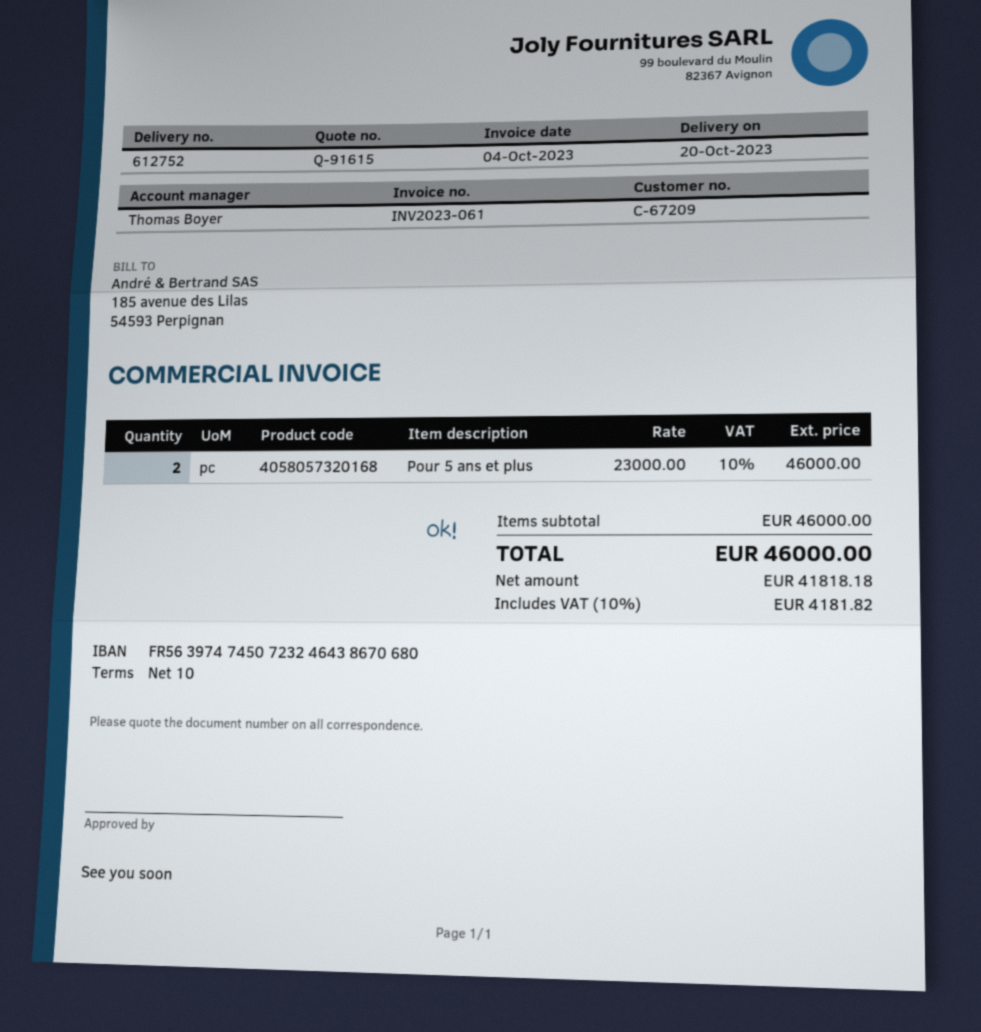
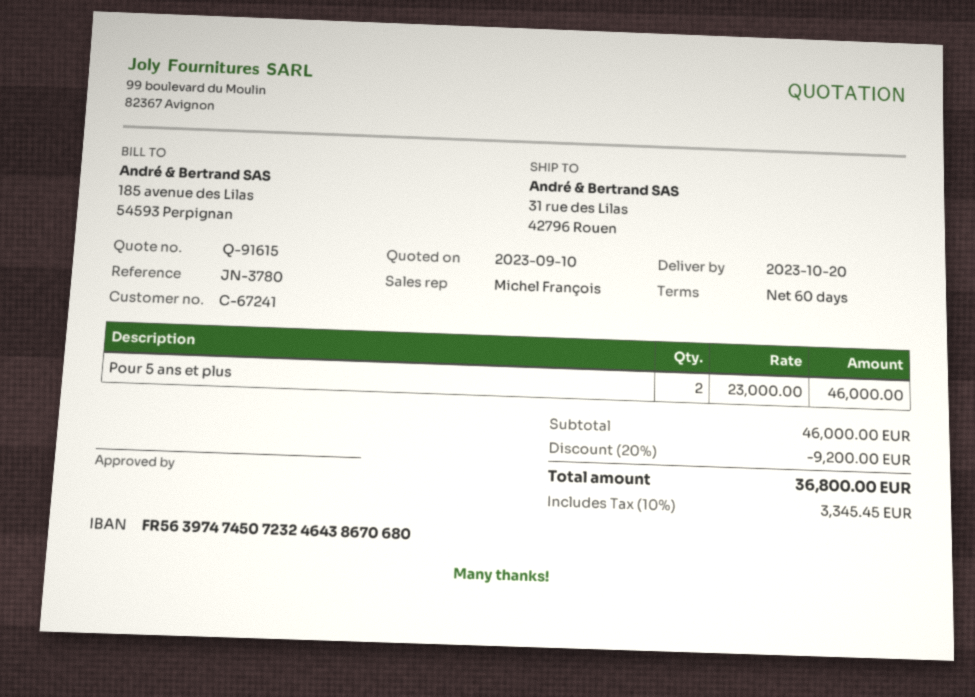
payment terms: 10 days -> 60 days
customer number: C-67209 -> C-67241
sales rep: Thomas Boyer -> Michel François
discount: none -> 20% = 9200.00
tax: 10% = 4181.82 -> 10% = 3345.45
total: 46000.00 -> 36800.00

